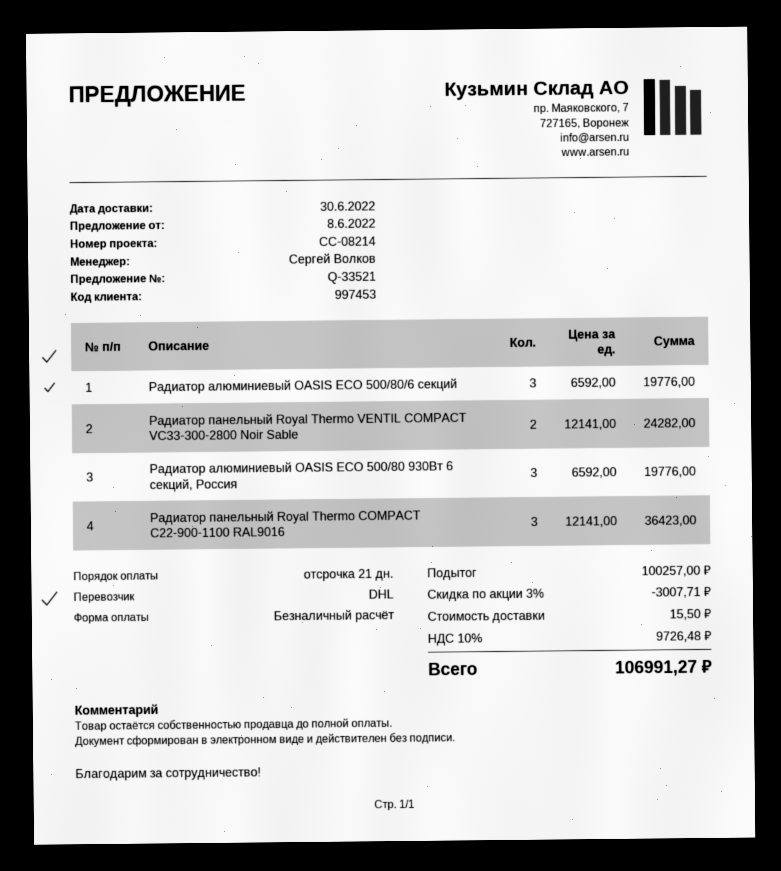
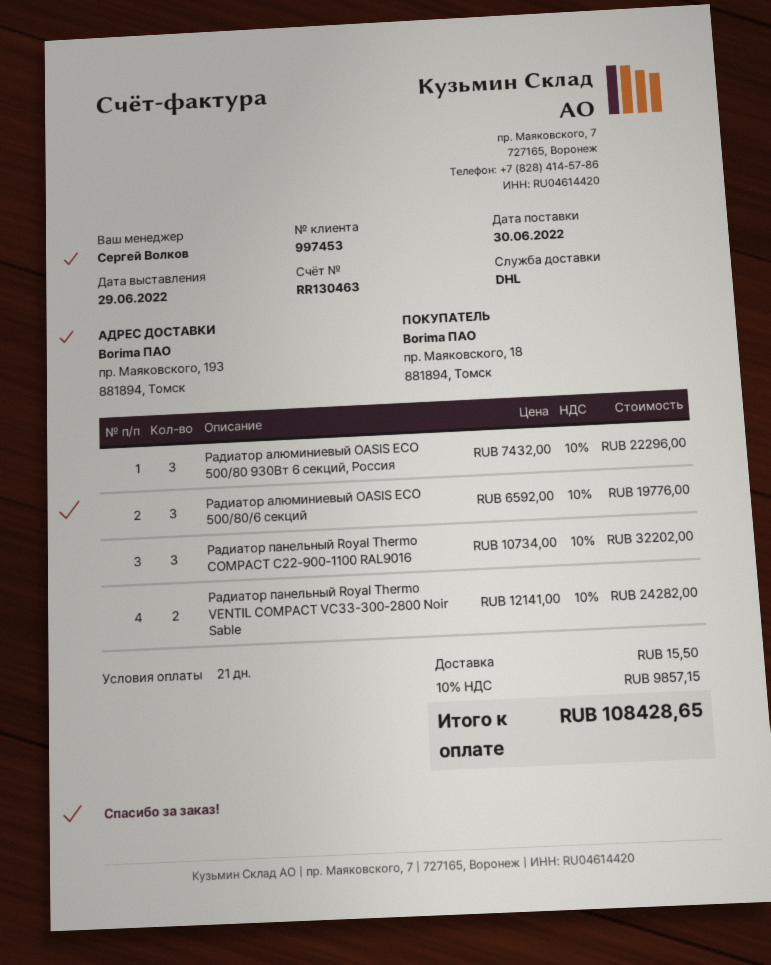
Радиатор алюминиевый OASIS ECO 500/80 930Вт 6 секций, Россия: 3 x 6592.00 = 19776.00 -> 3 x 7432.00 = 22296.00
Радиатор панельный Royal Thermo COMPACT C22-900-1100 RAL9016: 3 x 12141.00 = 36423.00 -> 3 x 10734.00 = 32202.00
discount: 3% = 3007.71 -> none
tax: 10% = 9726.48 -> 10% = 9857.15
total: 106991.27 -> 108428.65

